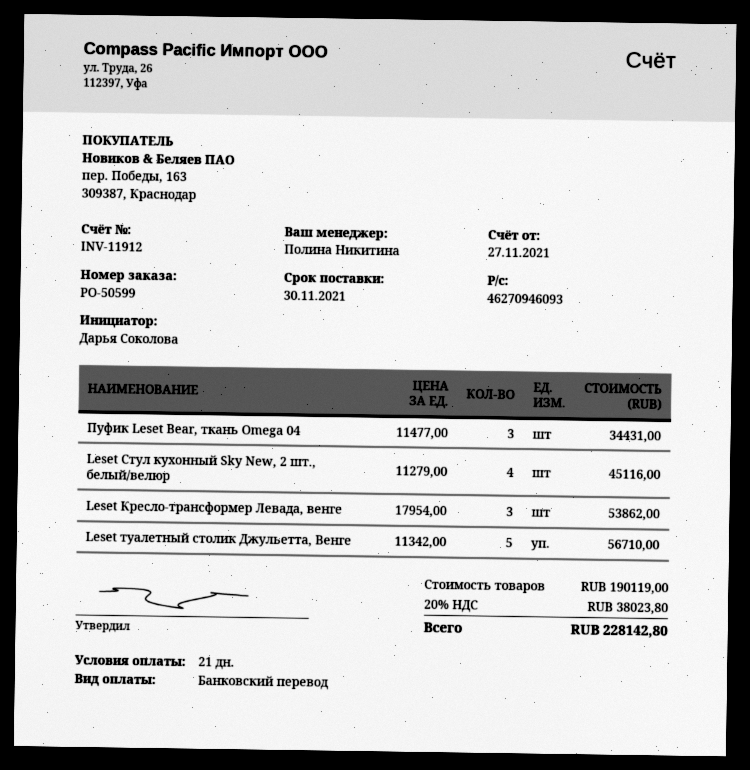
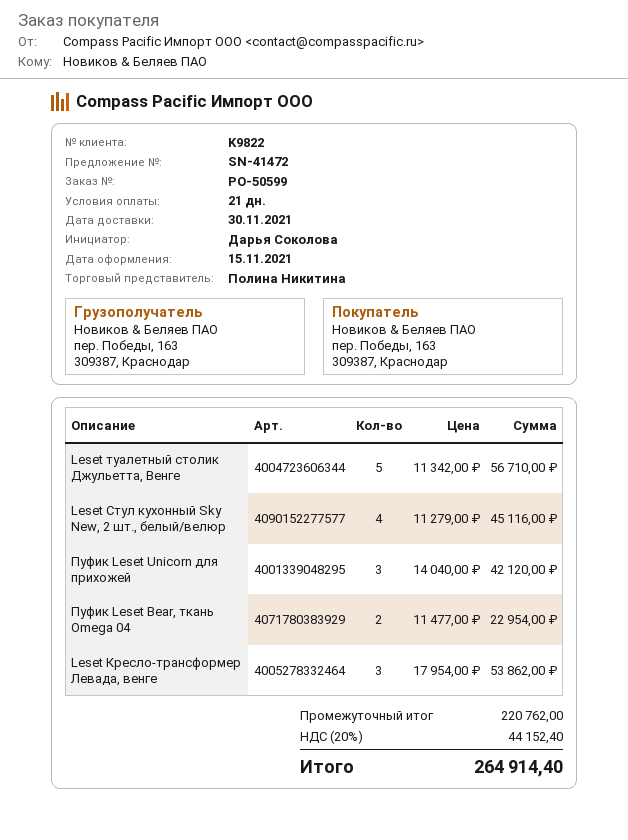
Пуфик Leset Bear, ткань Omega 04: 3 x 11477.00 = 34431.00 -> 2 x 11477.00 = 22954.00
Пуфик Leset Unicorn для прихожей: none -> 3 x 14040.00 = 42120.00
subtotal: 190119.00 -> 220762.00
tax: 20% = 38023.80 -> 20% = 44152.40
total: 228142.80 -> 264914.40

